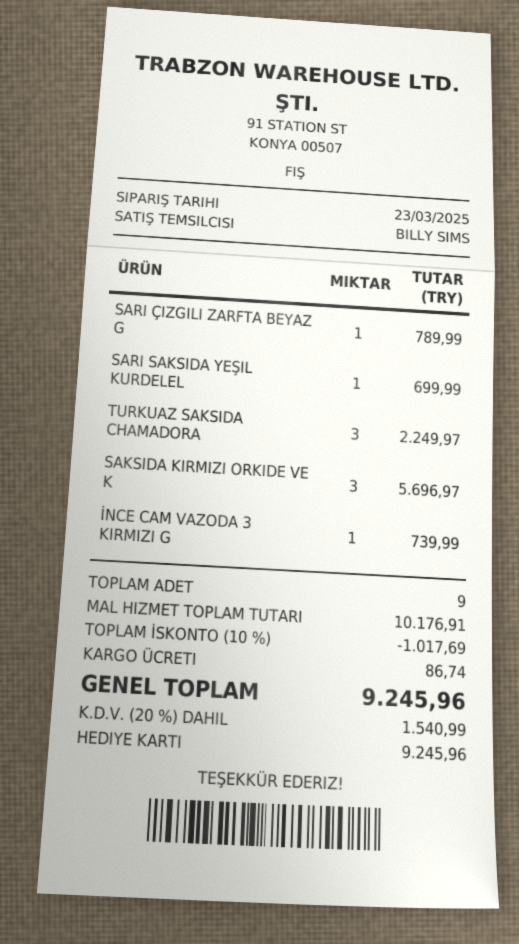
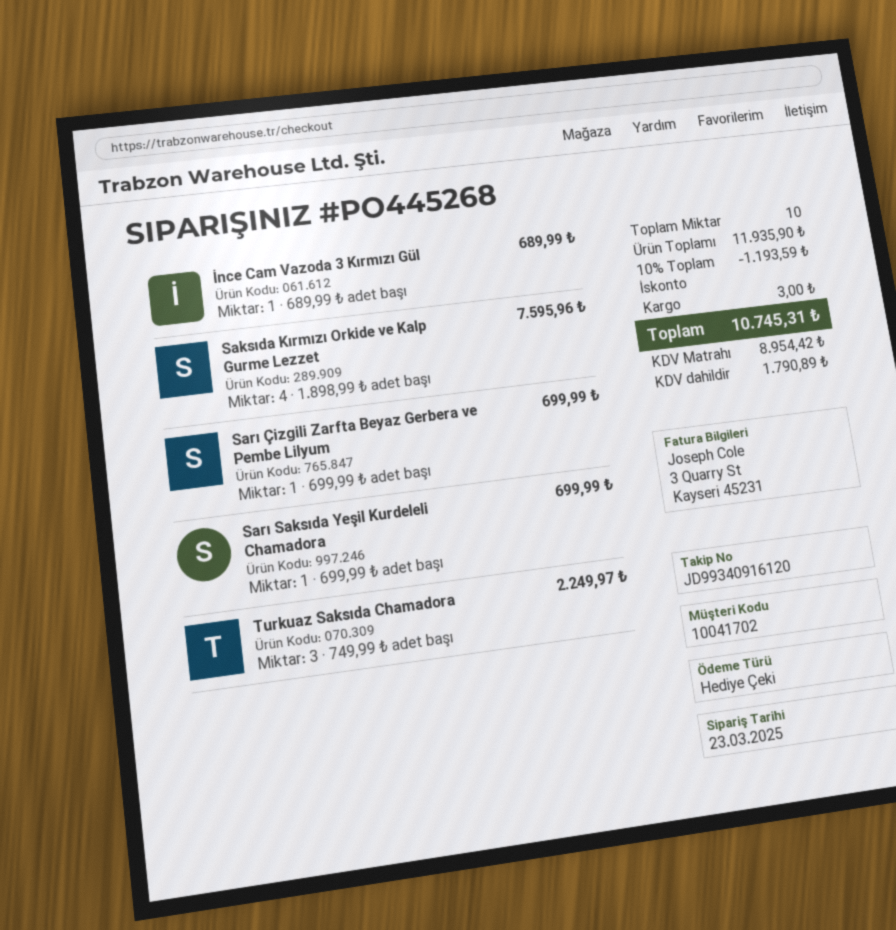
SARI ÇIZGILI ZARFTA BEYAZ G: 1 for 789.99 -> 1 for 699.99
SAKSIDA KIRMIZI ORKIDE VE K: 3 for 5696.97 -> 4 for 7595.96
İNCE CAM VAZODA 3 KIRMIZI G: 1 for 739.99 -> 1 for 689.99
total quantity: 9 -> 10
subtotal: 10176.91 -> 11935.90
discount: 10% = 1017.69 -> 10% = 1193.59
shipping: 86.74 -> 3.00
tax: 1540.99 -> 1790.89
total: 9245.96 -> 10745.31

